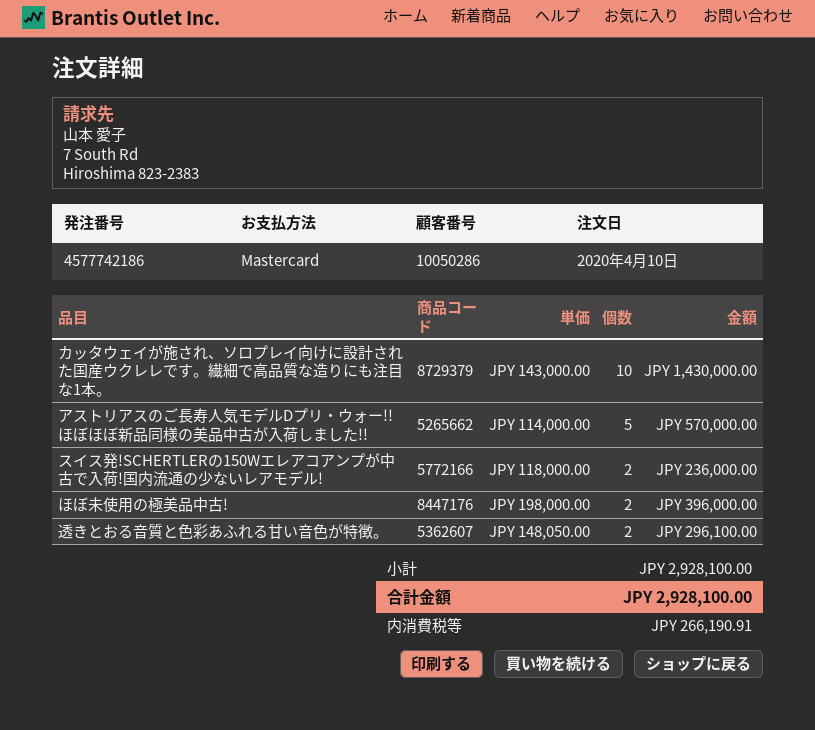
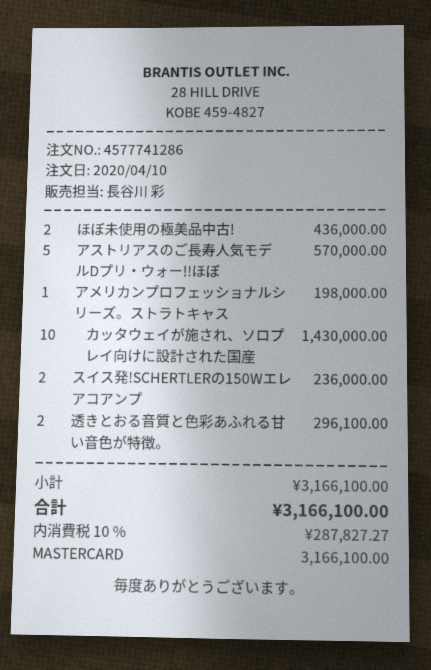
order number: 4577742186 -> 4577741286
ほぼ未使用の極美品中古!: 2 for 396000.00 -> 2 for 436000.00
アメリカンプロフェッショナルシリーズ。ストラトキャス: none -> 1 for 198000.00
subtotal: 2928100.00 -> 3166100.00
tax: 266190.91 -> 287827.27
total: 2928100.00 -> 3166100.00

